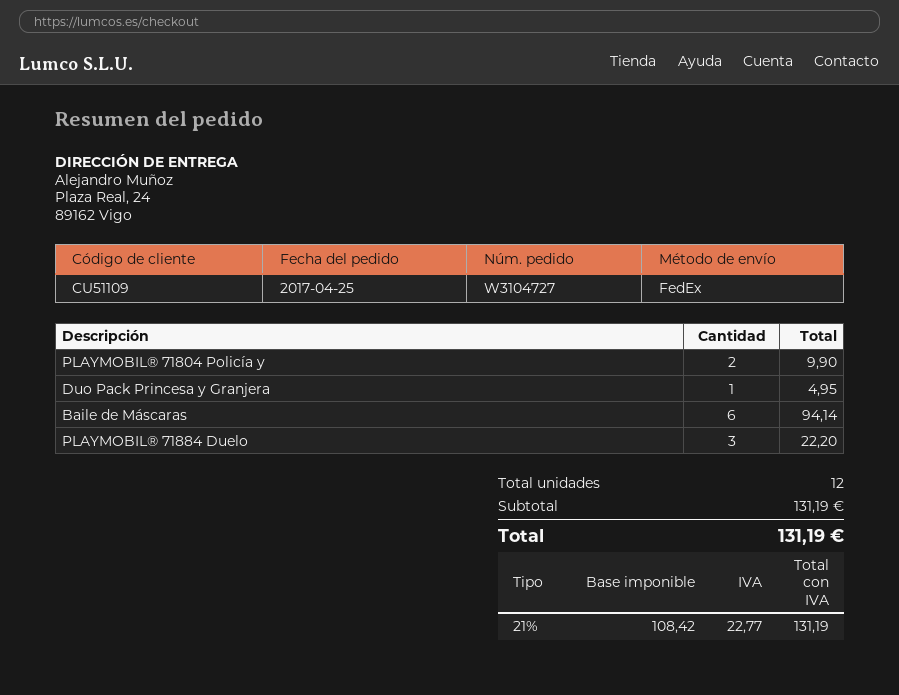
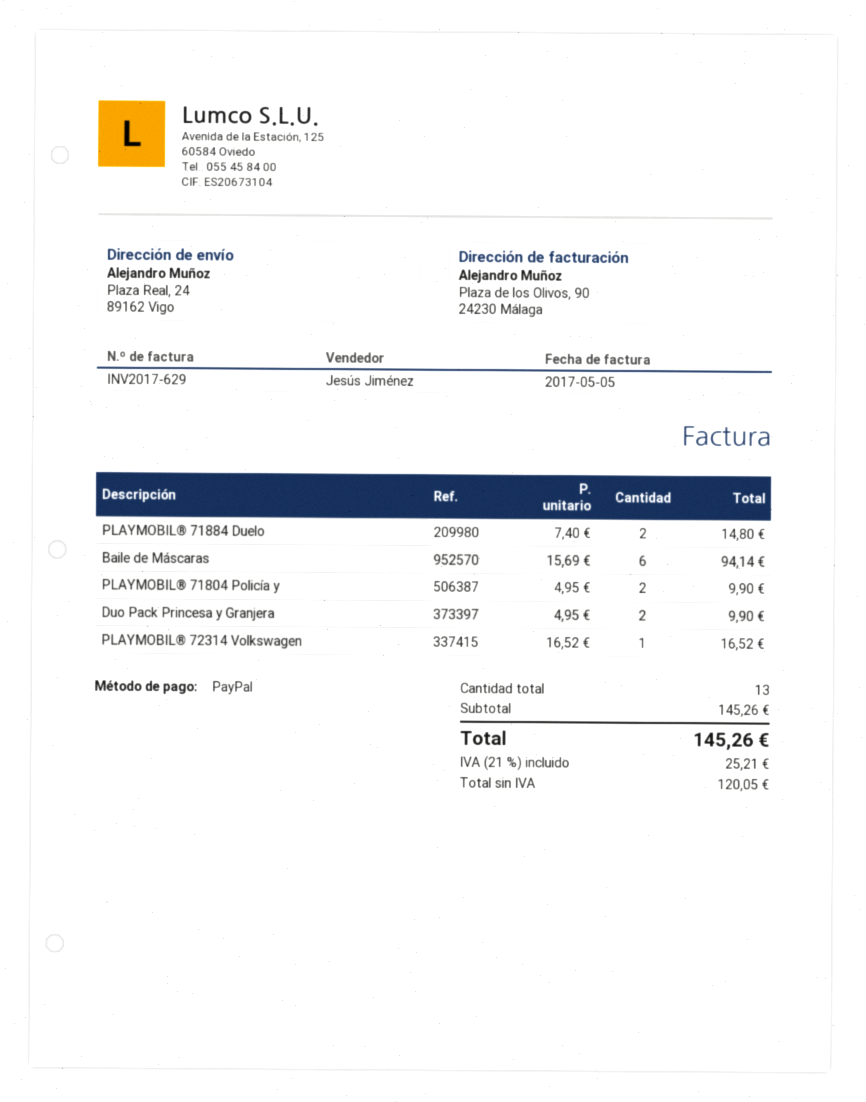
Duo Pack Princesa y Granjera: 1 for 4.95 -> 2 for 9.90
PLAYMOBIL® 71884 Duelo: 3 for 22.20 -> 2 for 14.80
PLAYMOBIL® 72314 Volkswagen: none -> 1 for 16.52
total quantity: 12 -> 13
subtotal: 131.19 -> 145.26
net: 108.42 -> 120.05
tax: 21% = 22.77 -> 21% = 25.21
total: 131.19 -> 145.26

